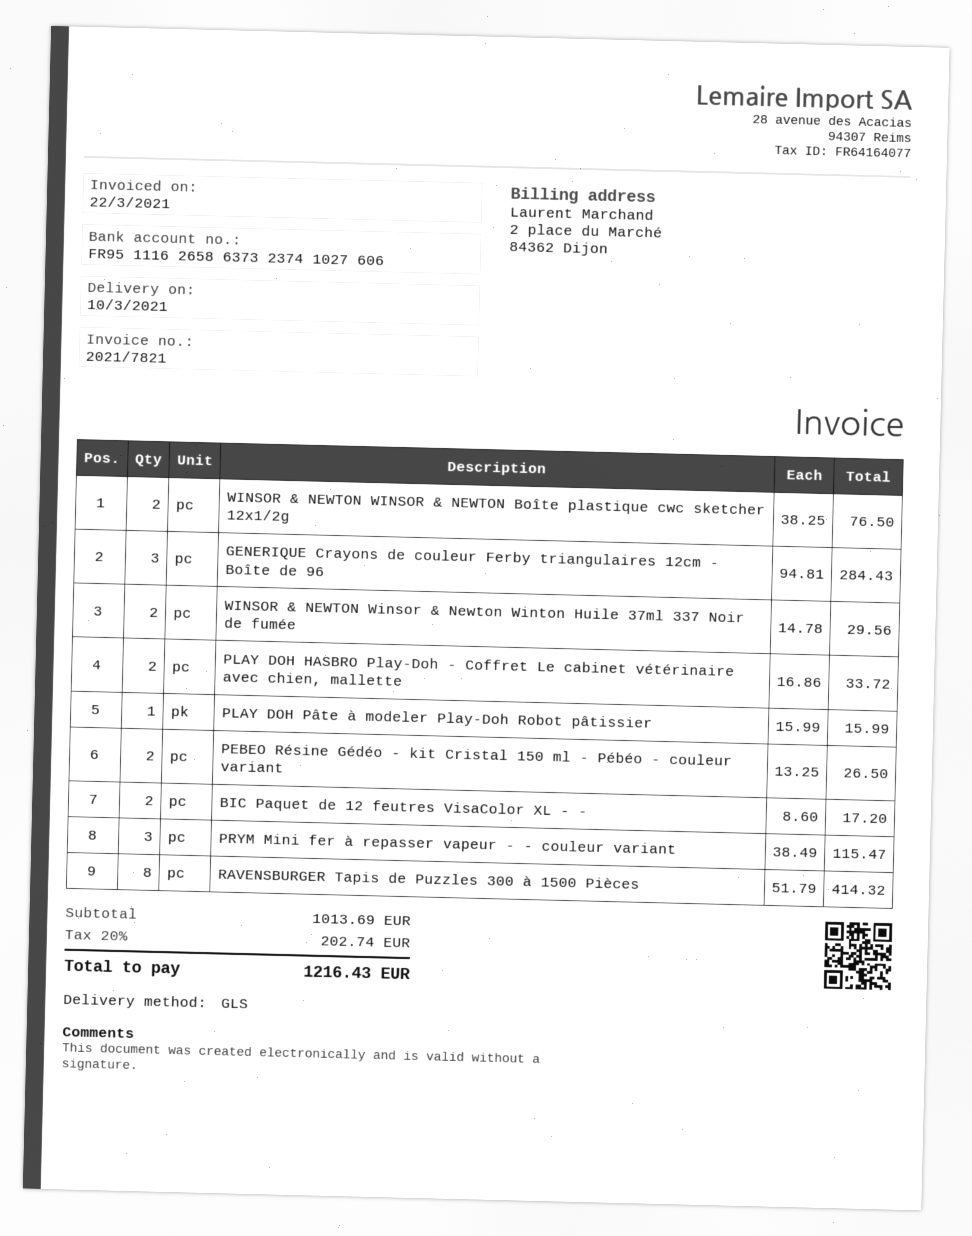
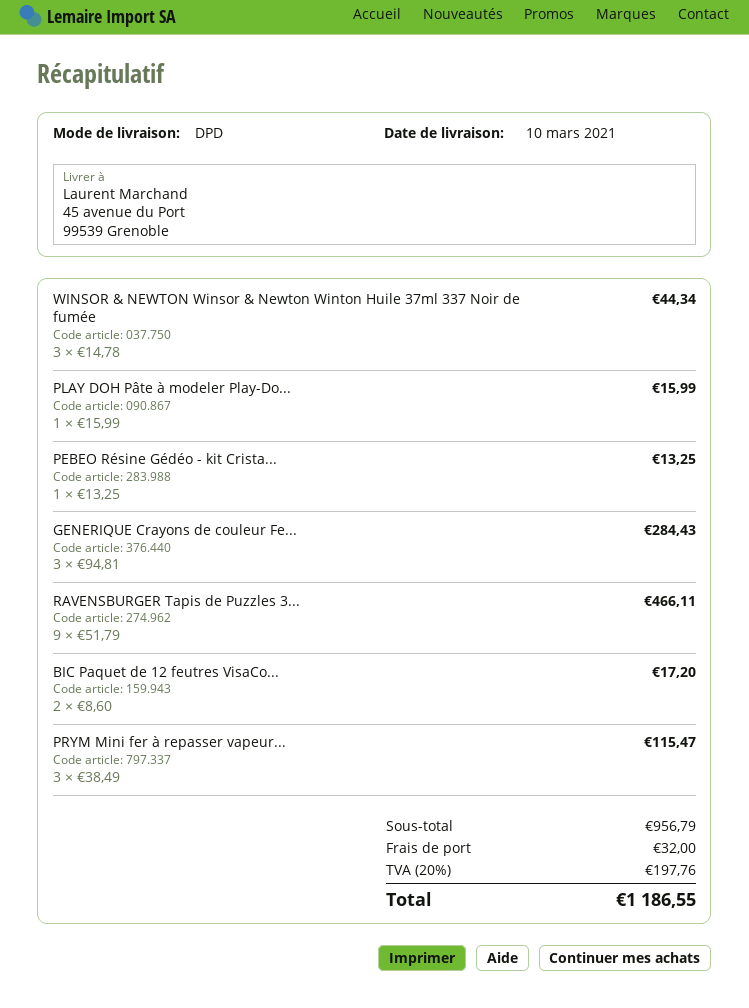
shipping method: GLS -> DPD
WINSOR & NEWTON WINSOR & NEWTON Boîte plastique cwc sketcher 12x1/2g: 2 x 38.25 = 76.50 -> none
WINSOR & NEWTON Winsor & Newton Winton Huile 37ml 337 Noir de fumée: 2 x 14.78 = 29.56 -> 3 x 14.78 = 44.34
PLAY DOH HASBRO Play-Doh - Coffret Le cabinet vétérinaire avec chien, mallette: 2 x 16.86 = 33.72 -> none
PEBEO Résine Gédéo - kit Cristal 150 ml - Pébéo - couleur variant: 2 x 13.25 = 26.50 -> 1 x 13.25 = 13.25
RAVENSBURGER Tapis de Puzzles 300 à 1500 Pièces: 8 x 51.79 = 414.32 -> 9 x 51.79 = 466.11
subtotal: 1013.69 -> 956.79
shipping: none -> 32.00
tax: 20% = 202.74 -> 20% = 197.76
total: 1216.43 -> 1186.55

